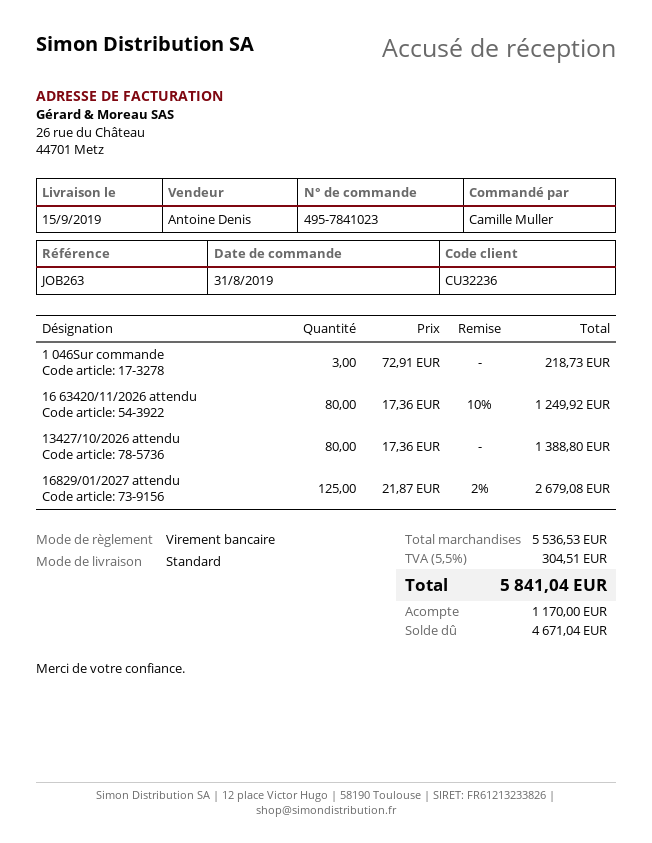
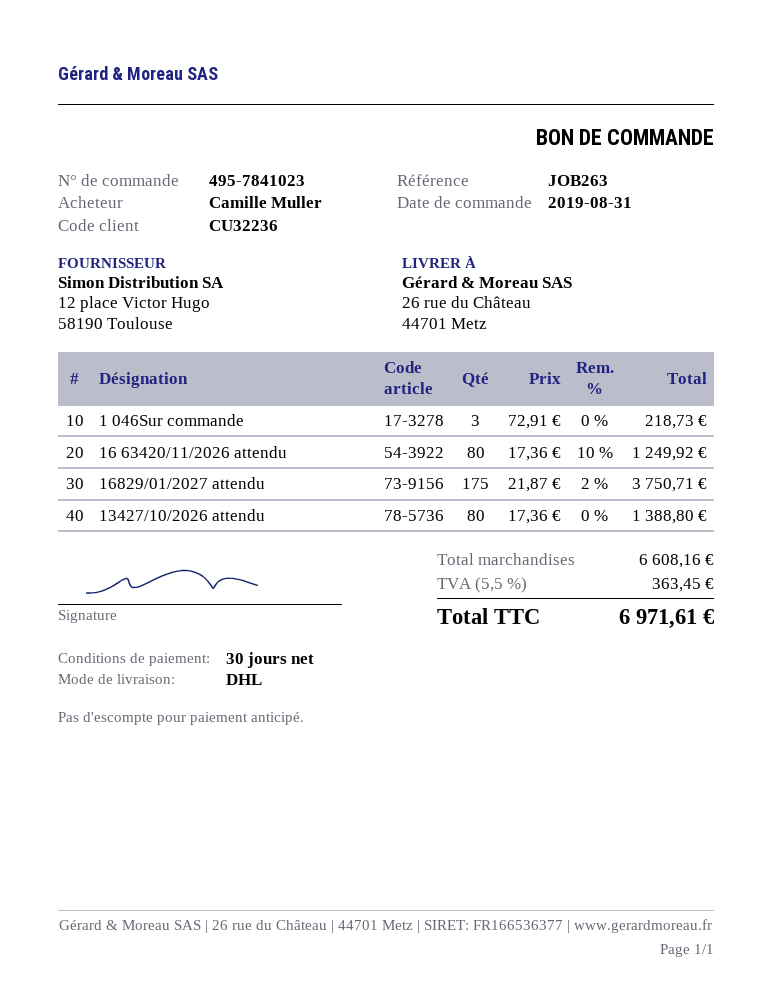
shipping method: standard -> DHL
16829/01/2027 attendu: 125 x 21.87 - 2% = 2679.08 -> 175 x 21.87 - 2% = 3750.71
subtotal: 5536.53 -> 6608.16
tax: 5.5% = 304.51 -> 5.5% = 363.45
total: 5841.04 -> 6971.61

